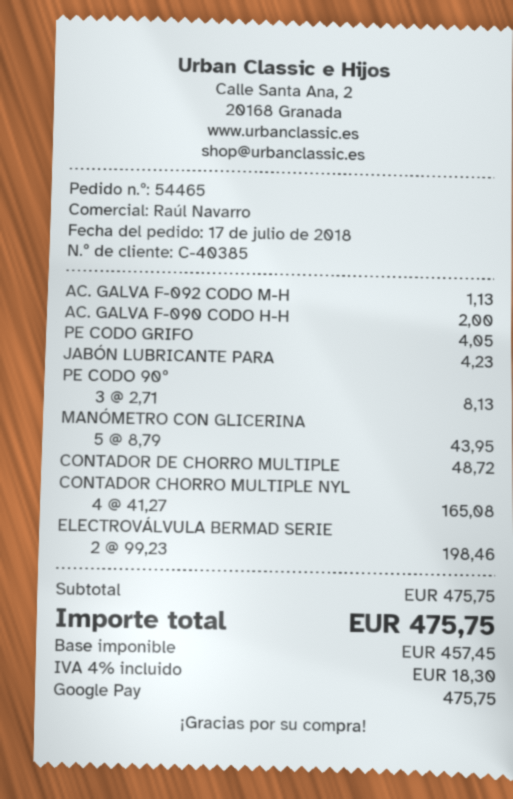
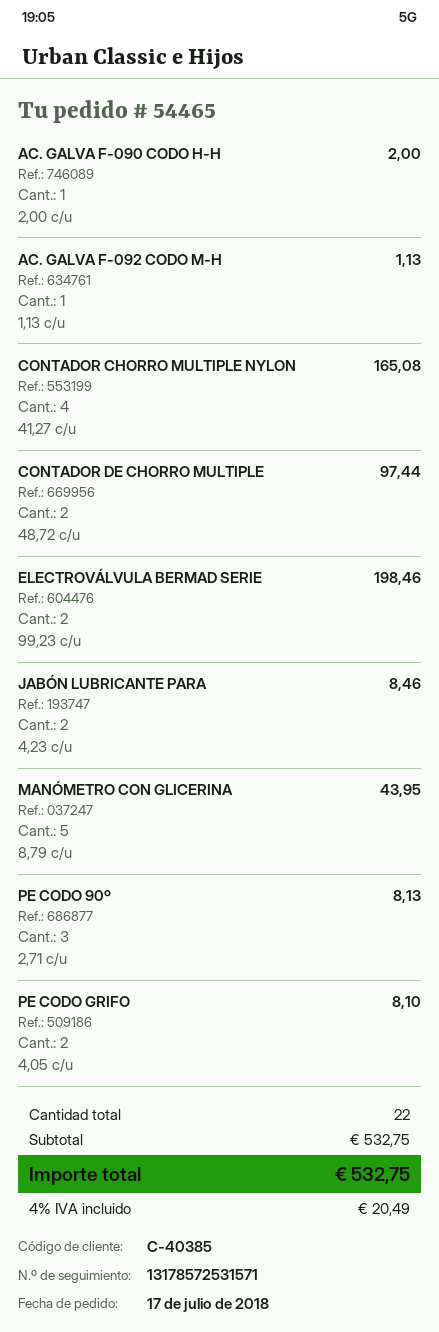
PE CODO GRIFO: 1 x 4.05 = 4.05 -> 2 x 4.05 = 8.10
JABÓN LUBRICANTE PARA: 1 x 4.23 = 4.23 -> 2 x 4.23 = 8.46
CONTADOR DE CHORRO MULTIPLE: 1 x 48.72 = 48.72 -> 2 x 48.72 = 97.44
subtotal: 475.75 -> 532.75
tax: 4% = 18.30 -> 4% = 20.49
total: 475.75 -> 532.75

